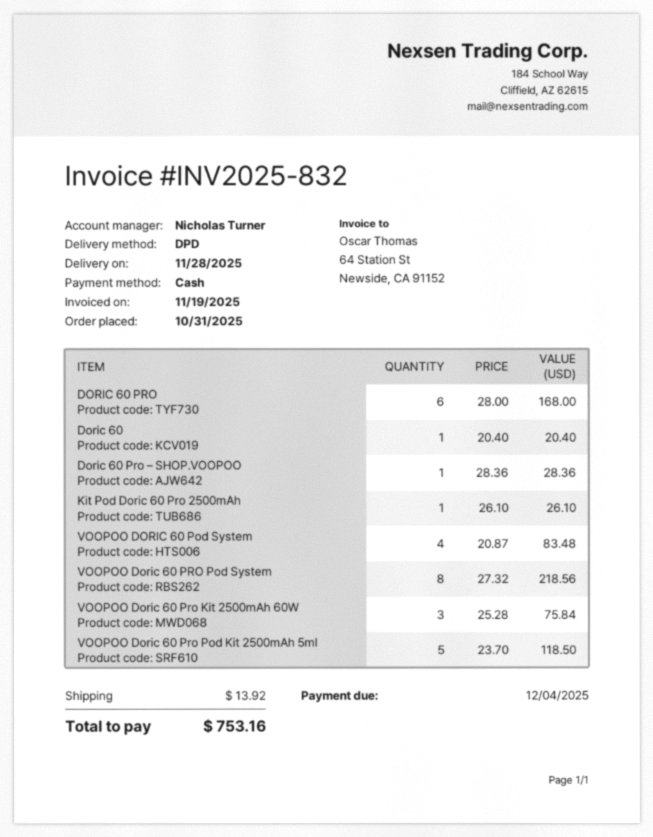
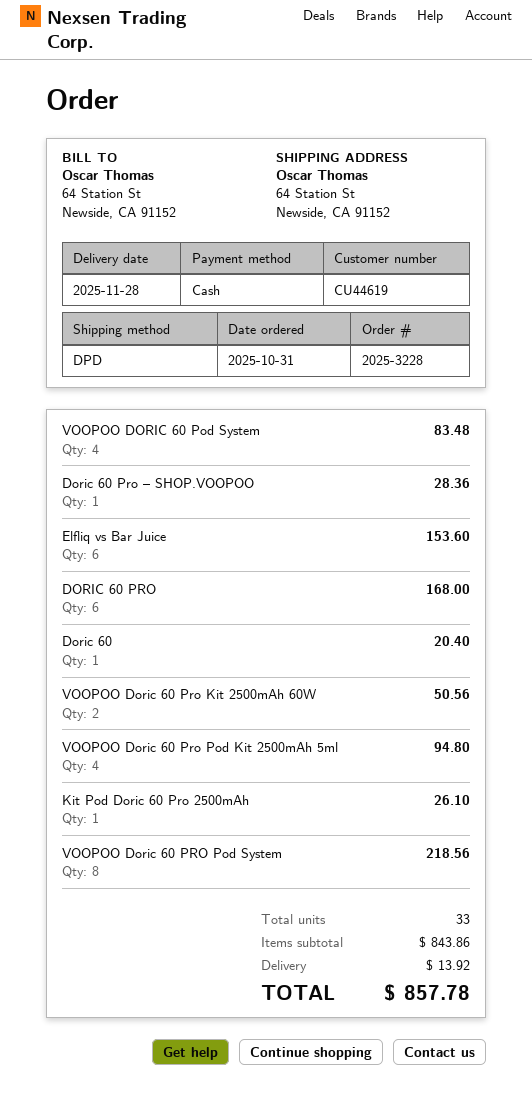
VOOPOO Doric 60 Pro Kit 2500mAh 60W: 3 for 75.84 -> 2 for 50.56
VOOPOO Doric 60 Pro Pod Kit 2500mAh 5ml: 5 for 118.50 -> 4 for 94.80
Elfliq vs Bar Juice: none -> 6 for 153.60
total: 753.16 -> 857.78

